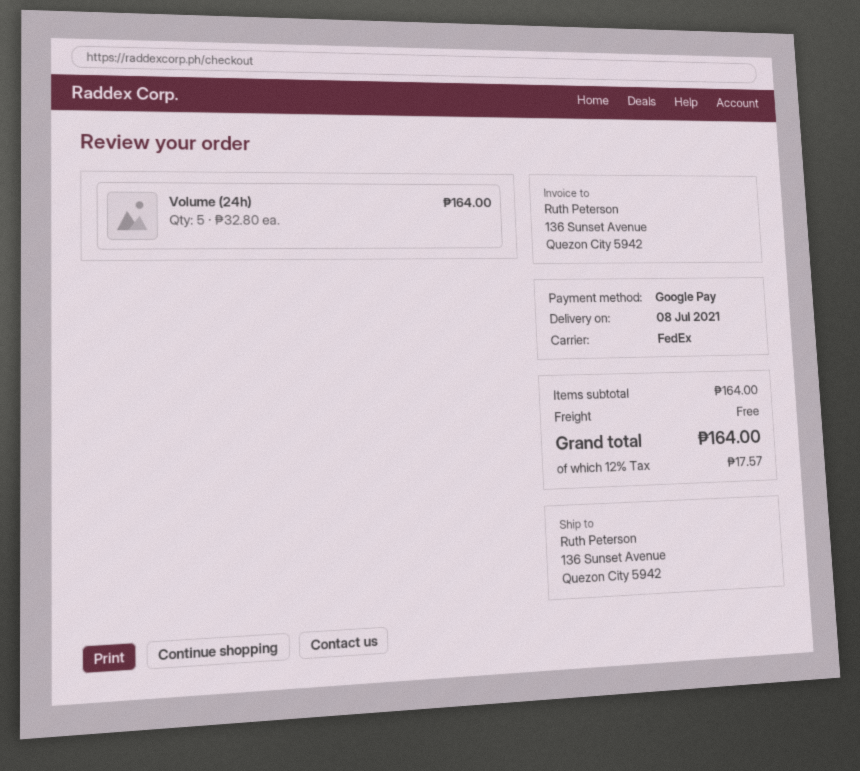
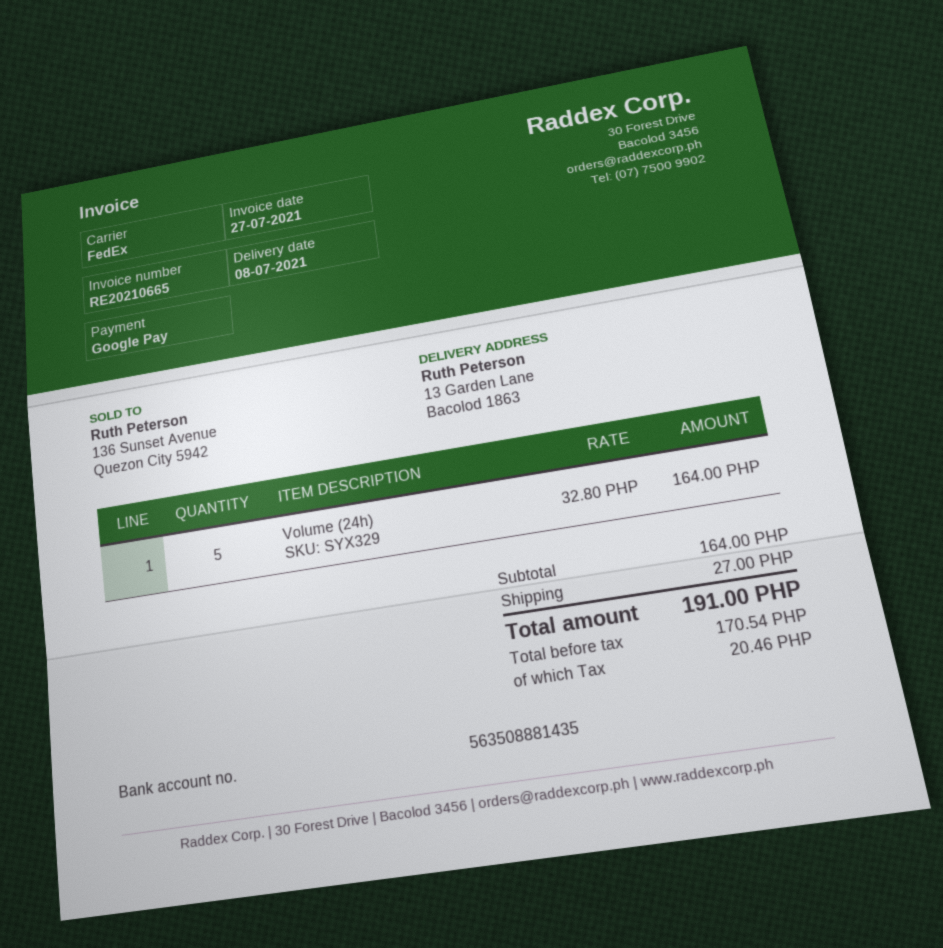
ship to: 136 Sunset Avenue, Quezon City 5942 -> 13 Garden Lane, Bacolod 1863
shipping: 0.00 -> 27.00
tax: 17.57 -> 20.46
total: 164.00 -> 191.00

